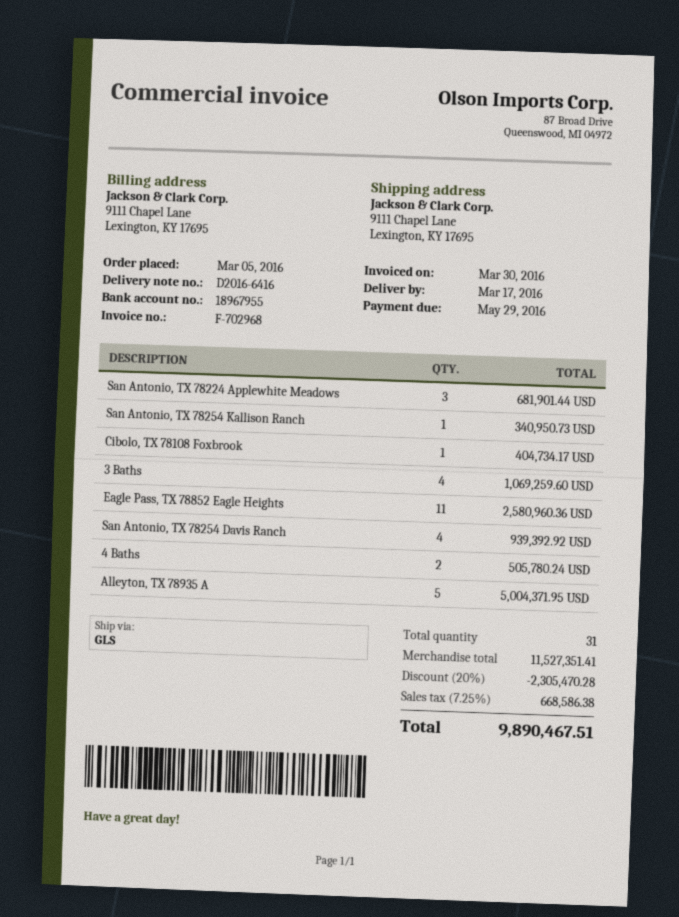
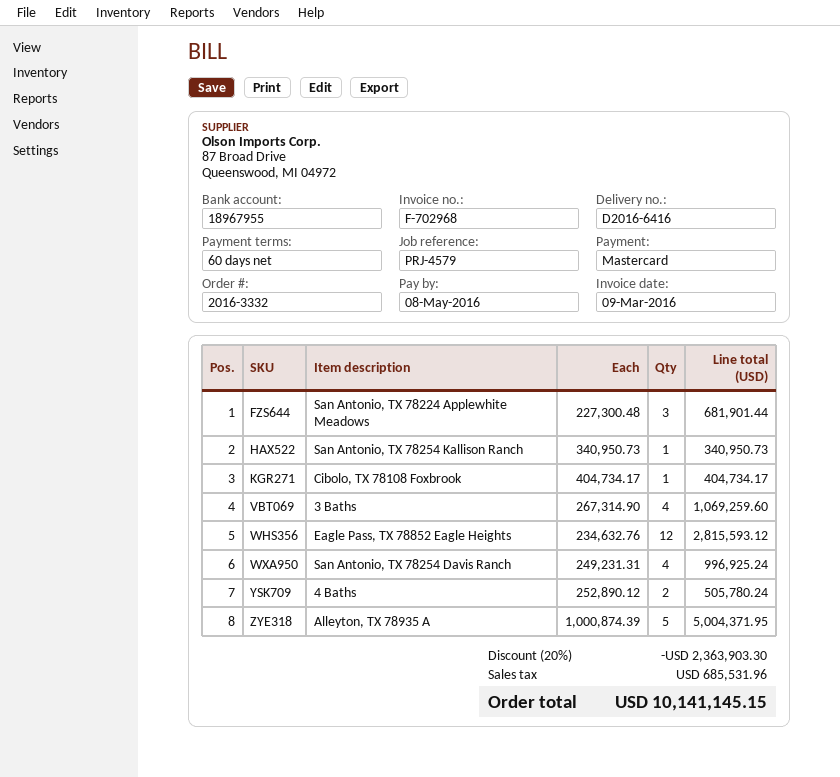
invoice date: 2016-03-30 -> 2016-03-09
due date: 2016-05-29 -> 2016-05-08
Eagle Pass, TX 78852 Eagle Heights: 11 for 2580960.36 -> 12 for 2815593.12
San Antonio, TX 78254 Davis Ranch: 4 for 939392.92 -> 4 for 996925.24
discount: 20% = 2305470.28 -> 20% = 2363903.30
tax: 668586.38 -> 685531.96
total: 9890467.51 -> 10141145.15

